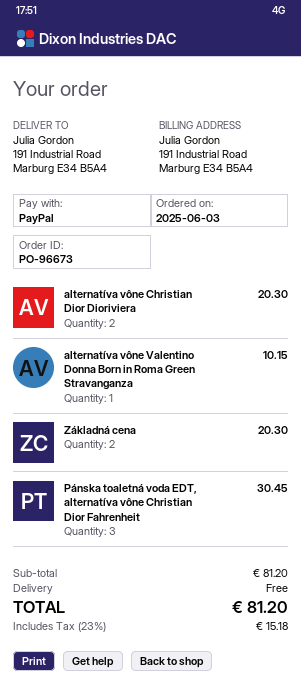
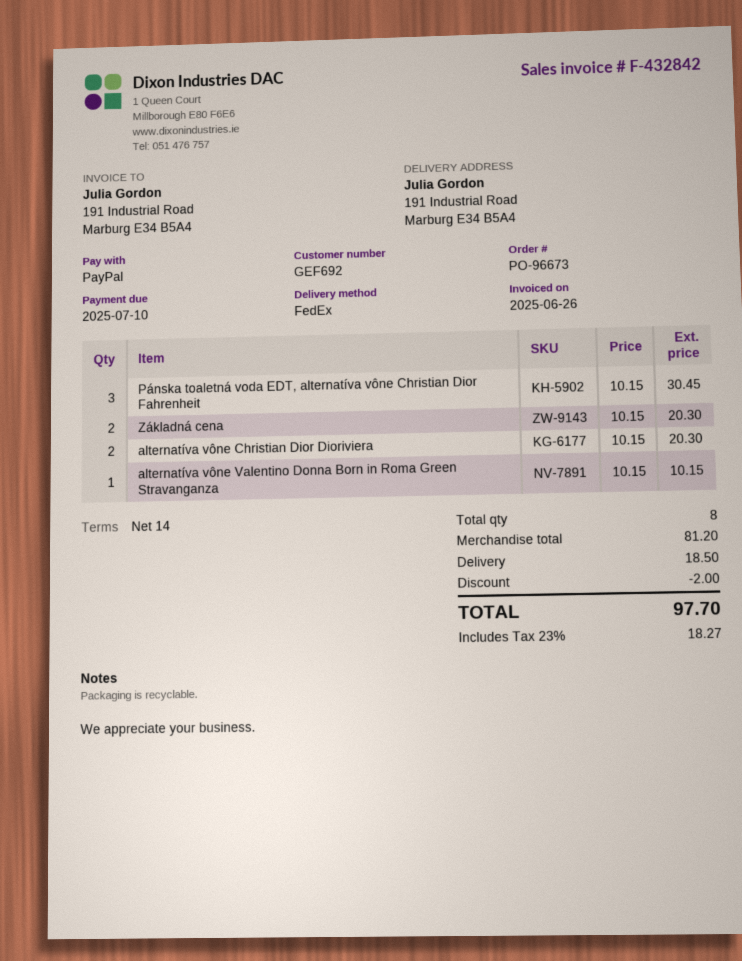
discount: none -> 2.00
shipping: 0.00 -> 18.50
tax: 23% = 15.18 -> 23% = 18.27
total: 81.20 -> 97.70

